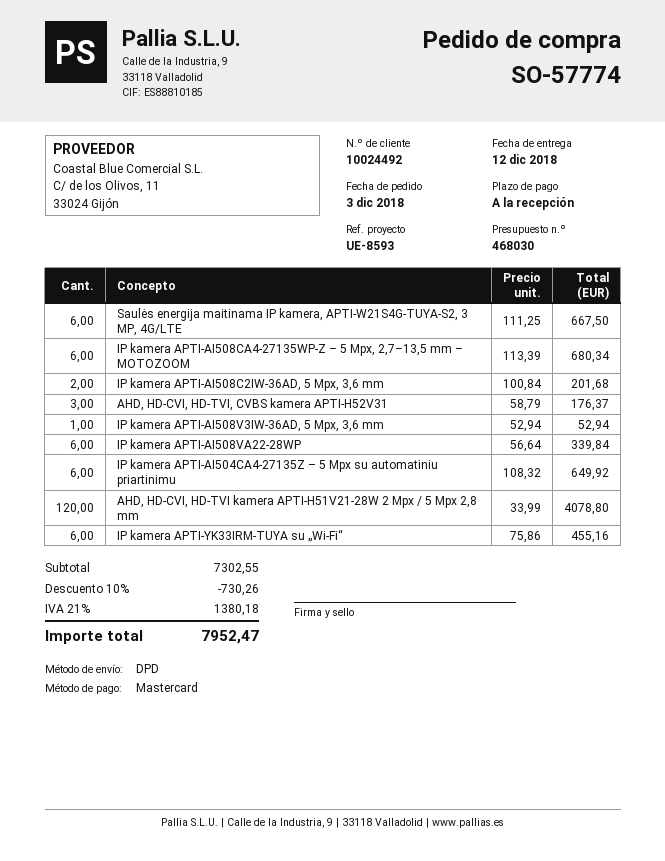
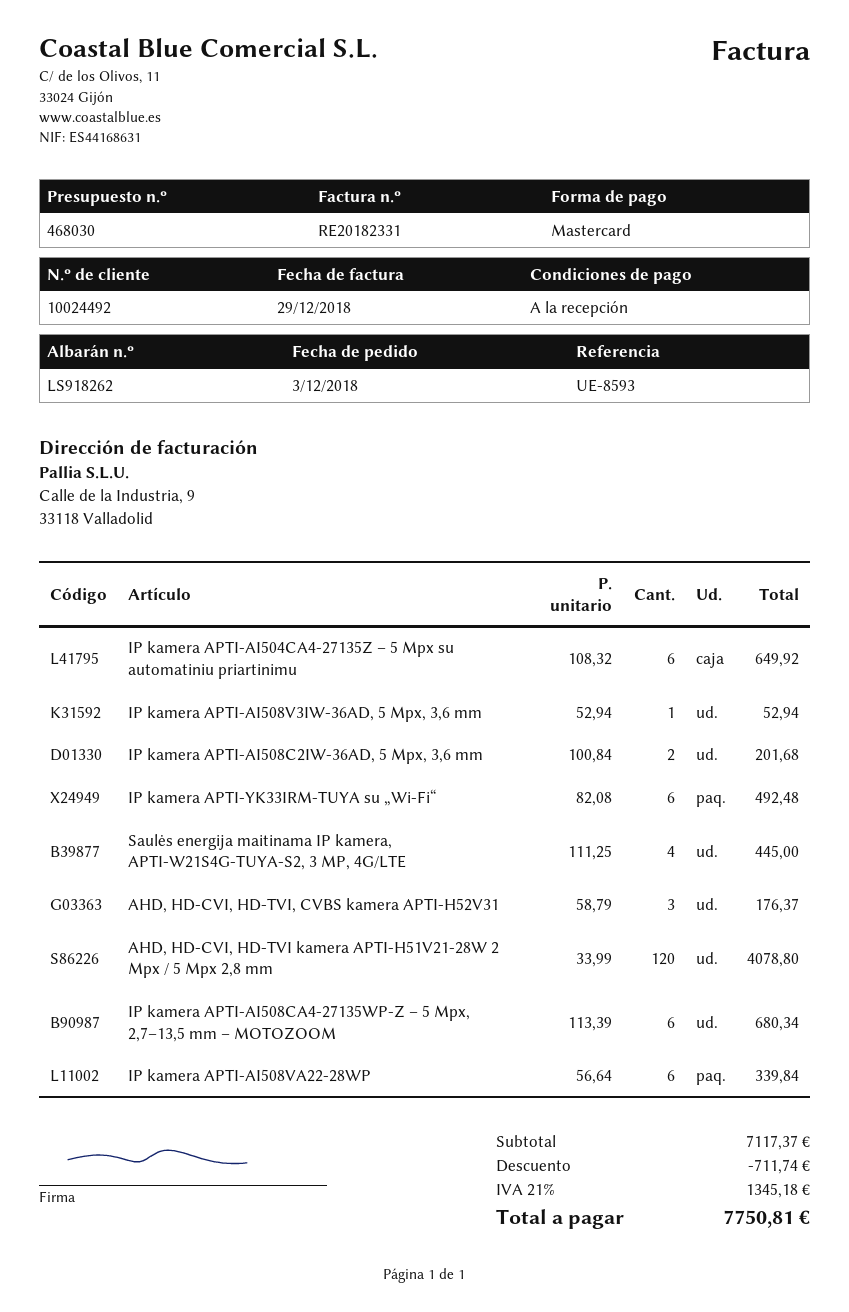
Saulės energija maitinama IP kamera, APTI-W21S4G-TUYA-S2, 3 MP, 4G/LTE: 6 x 111.25 = 667.50 -> 4 x 111.25 = 445.00
IP kamera APTI-YK33IRM-TUYA su „Wi-Fi“: 6 x 75.86 = 455.16 -> 6 x 82.08 = 492.48
subtotal: 7302.55 -> 7117.37
discount: 730.26 -> 711.74
tax: 21% = 1380.18 -> 21% = 1345.18
total: 7952.47 -> 7750.81

